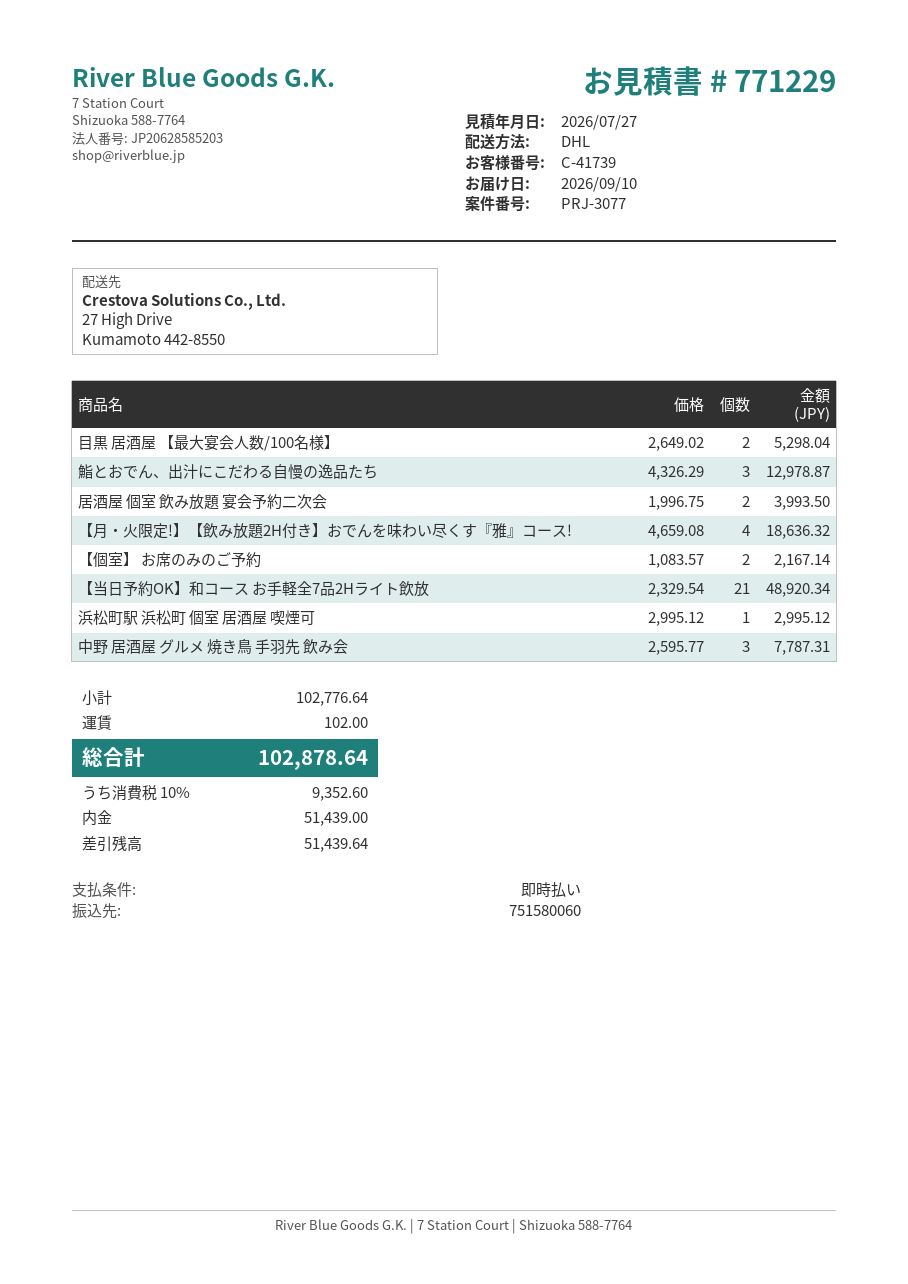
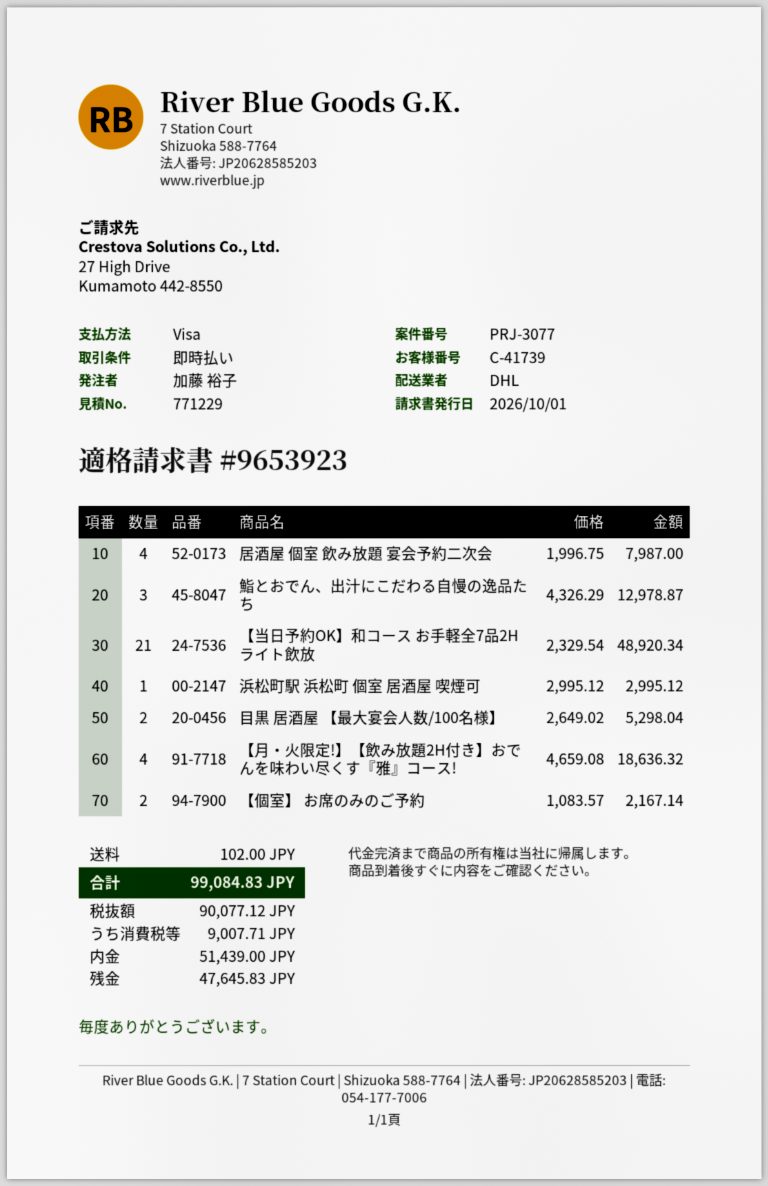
居酒屋 個室 飲み放題 宴会予約二次会: 2 x 1996.75 = 3993.50 -> 4 x 1996.75 = 7987.00
中野 居酒屋 グルメ 焼き鳥 手羽先 飲み会: 3 x 2595.77 = 7787.31 -> none
tax: 9352.60 -> 9007.71
total: 102878.64 -> 99084.83
balance: 51439.64 -> 47645.83

